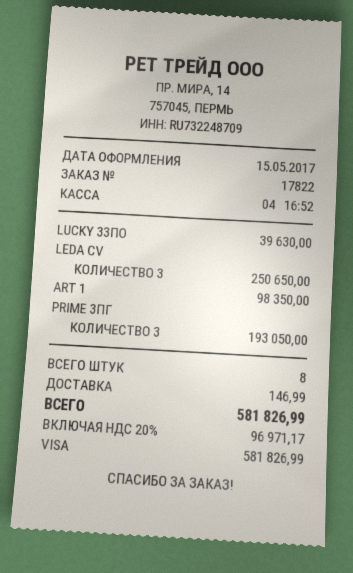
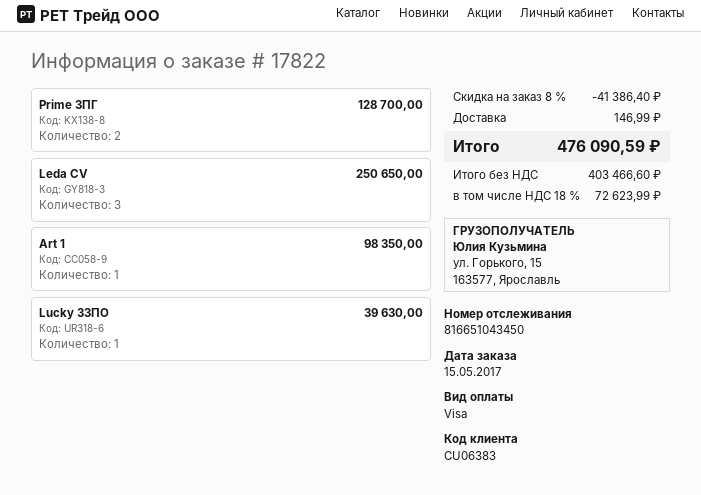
PRIME 3ПГ: 3 for 193050.00 -> 2 for 128700.00
discount: none -> 8% = 41386.40
tax: 20% = 96971.17 -> 18% = 72623.99
total: 581826.99 -> 476090.59

